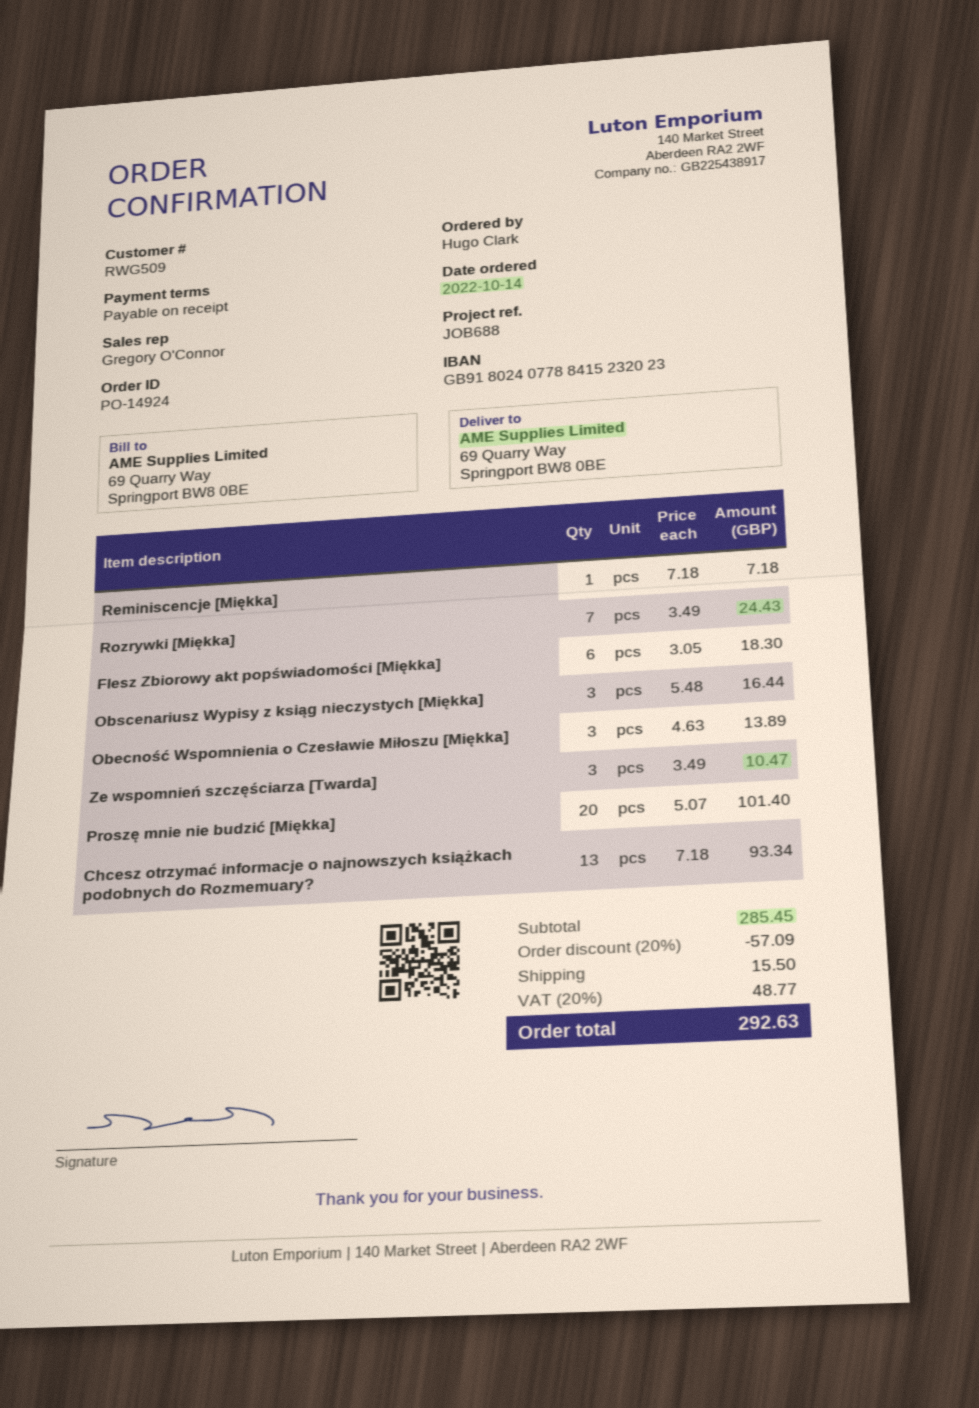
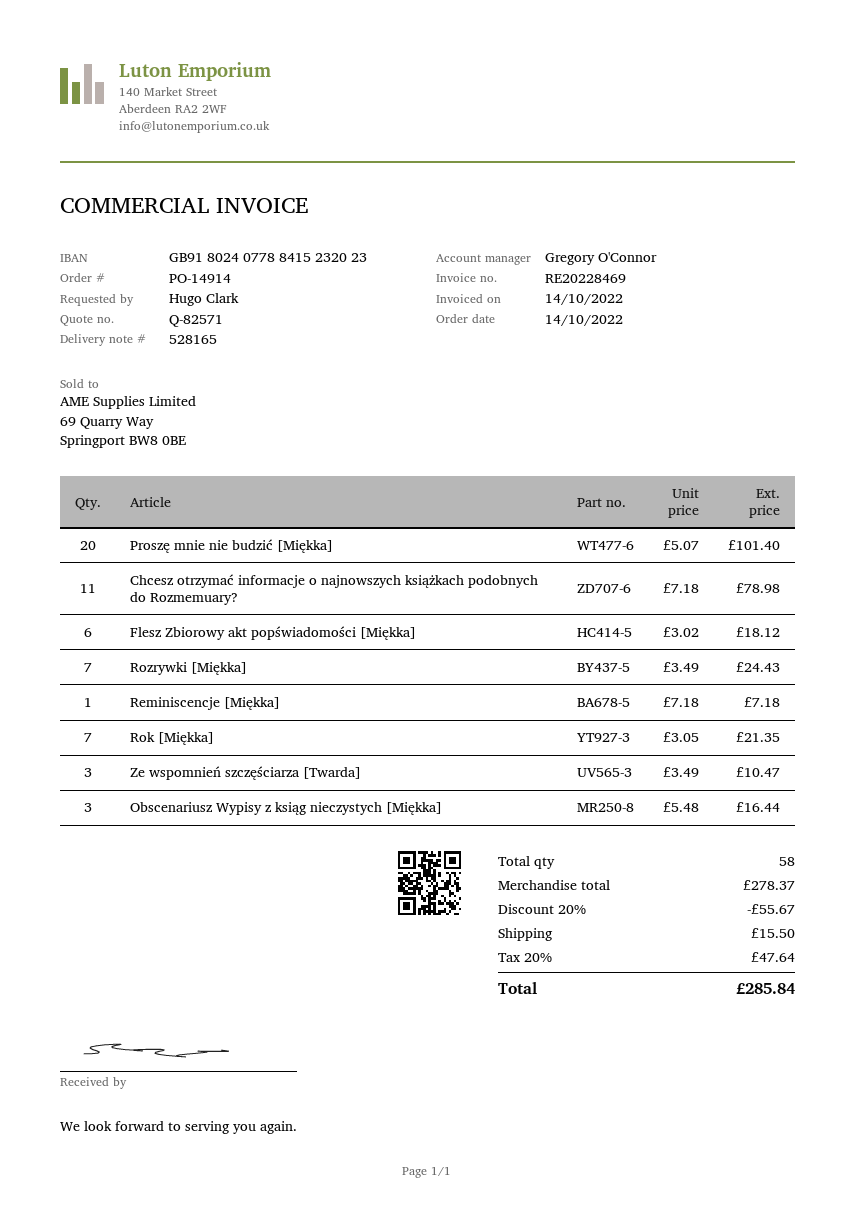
order number: PO-14924 -> PO-14914
Flesz Zbiorowy akt popświadomości [Miękka]: 6 x 3.05 = 18.30 -> 6 x 3.02 = 18.12
Obecność Wspomnienia o Czesławie Miłoszu [Miękka]: 3 x 4.63 = 13.89 -> none
Chcesz otrzymać informacje o najnowszych książkach podobnych do Rozmemuary?: 13 x 7.18 = 93.34 -> 11 x 7.18 = 78.98
Rok [Miękka]: none -> 7 x 3.05 = 21.35
subtotal: 285.45 -> 278.37
discount: 20% = 57.09 -> 20% = 55.67
tax: 20% = 48.77 -> 20% = 47.64
total: 292.63 -> 285.84

